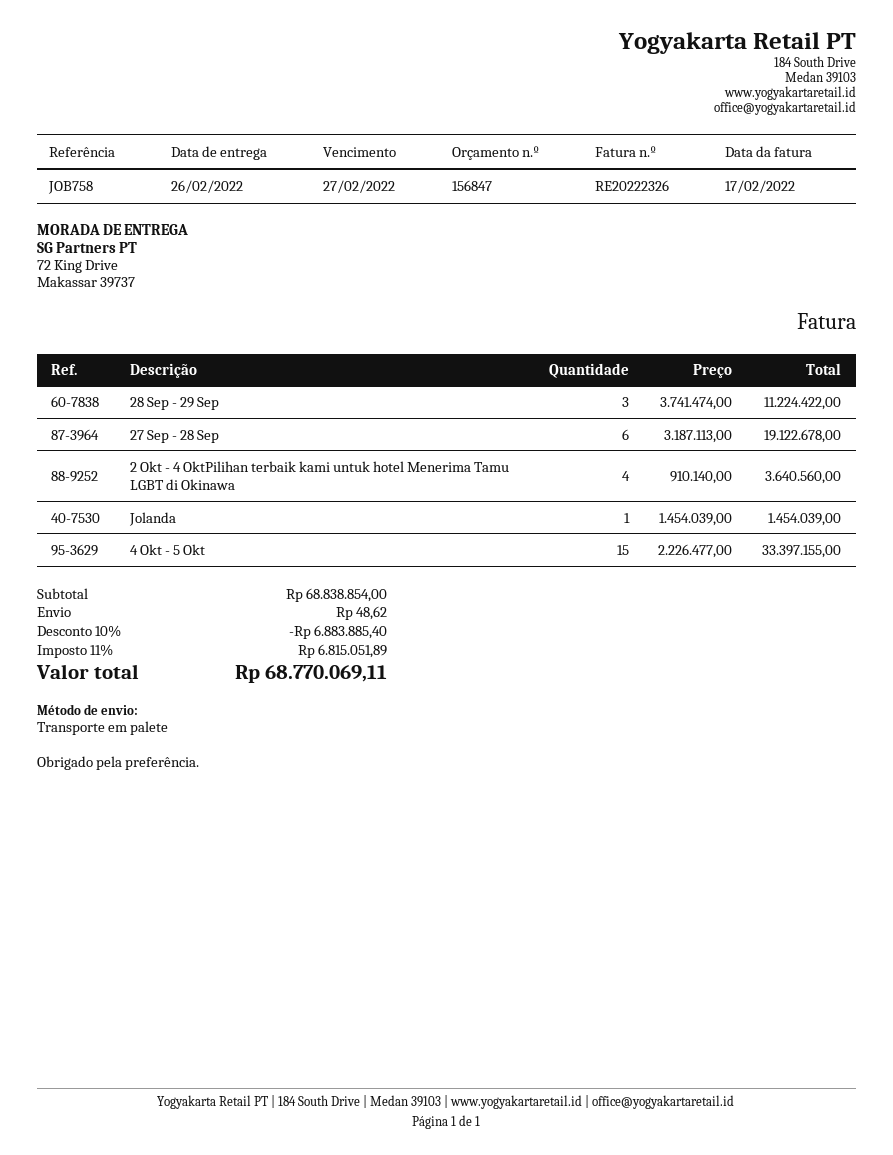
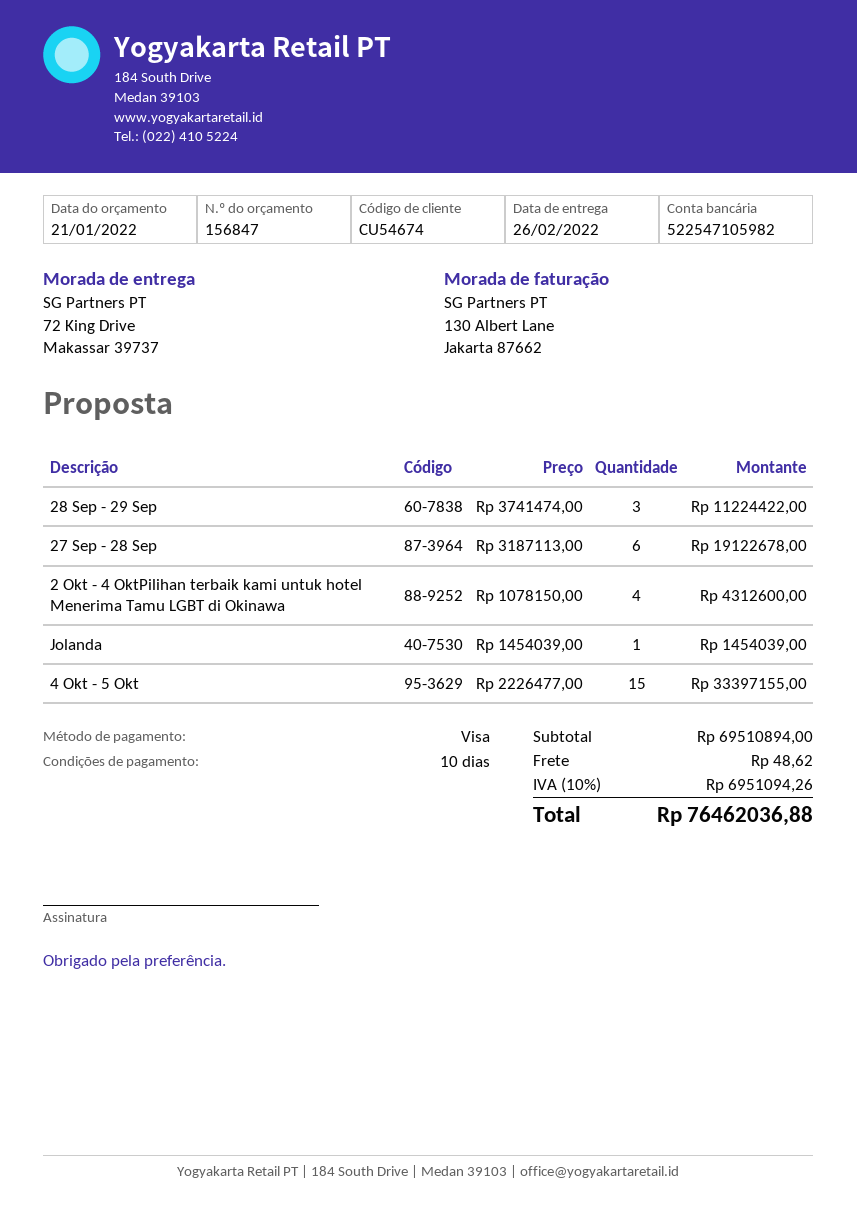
2 Okt - 4 OktPilihan terbaik kami untuk hotel Menerima Tamu LGBT di Okinawa: 4 x 910140.00 = 3640560.00 -> 4 x 1078150.00 = 4312600.00
subtotal: 68838854.00 -> 69510894.00
discount: 10% = 6883885.40 -> none
tax: 11% = 6815051.89 -> 10% = 6951094.26
total: 68770069.11 -> 76462036.88

